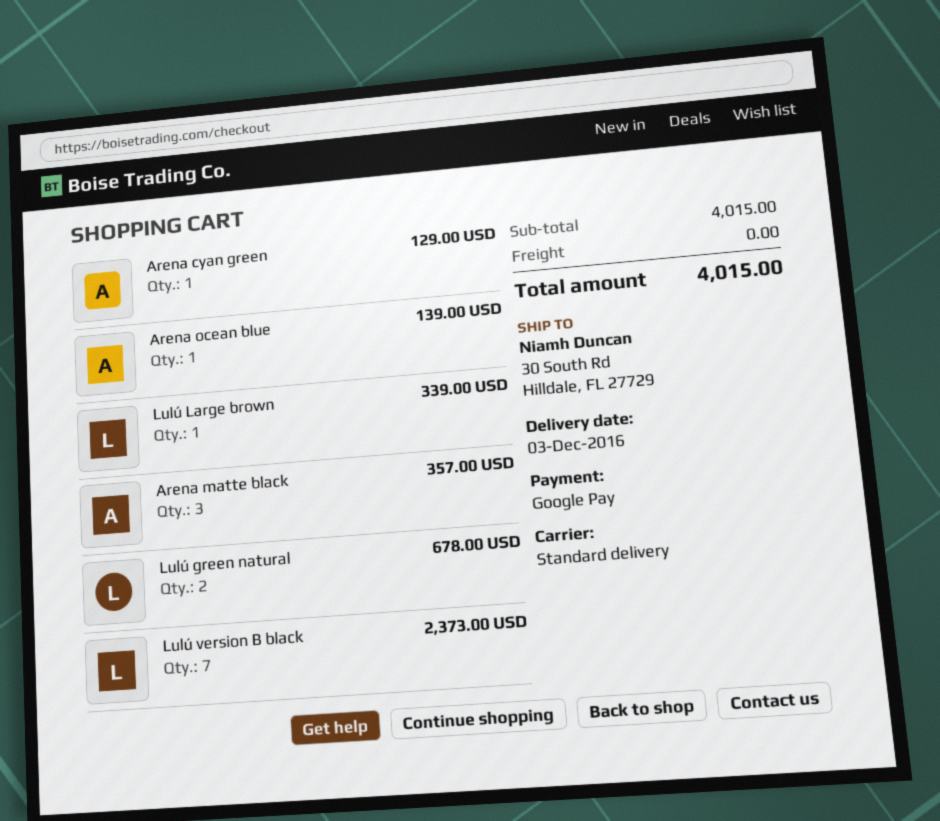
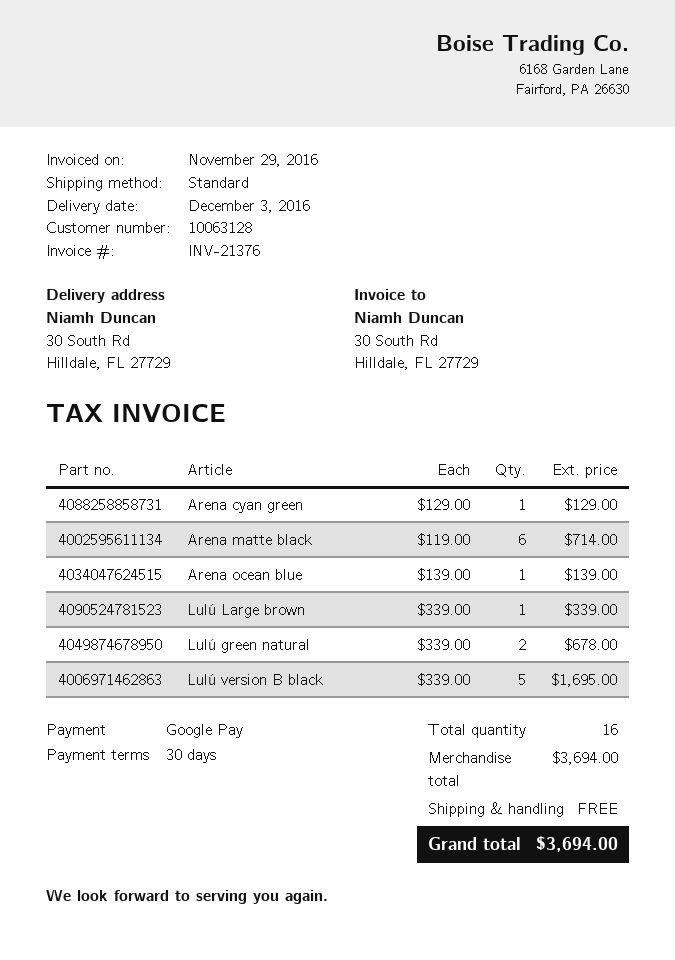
Arena matte black: 3 for 357.00 -> 6 for 714.00
Lulú version B black: 7 for 2373.00 -> 5 for 1695.00
subtotal: 4015.00 -> 3694.00
total: 4015.00 -> 3694.00

